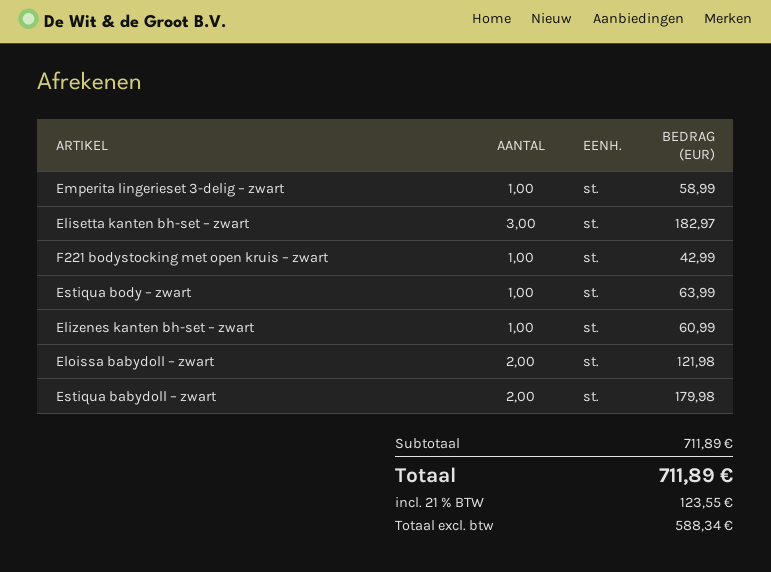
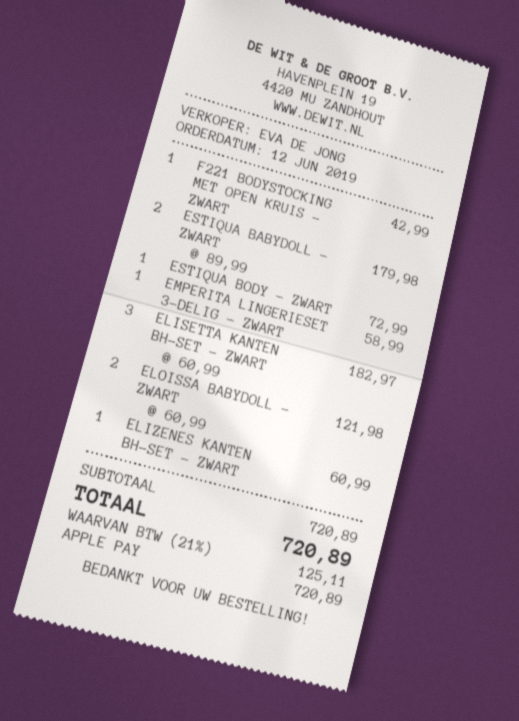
Estiqua body – zwart: 1 for 63.99 -> 1 for 72.99
subtotal: 711.89 -> 720.89
tax: 21% = 123.55 -> 21% = 125.11
total: 711.89 -> 720.89

